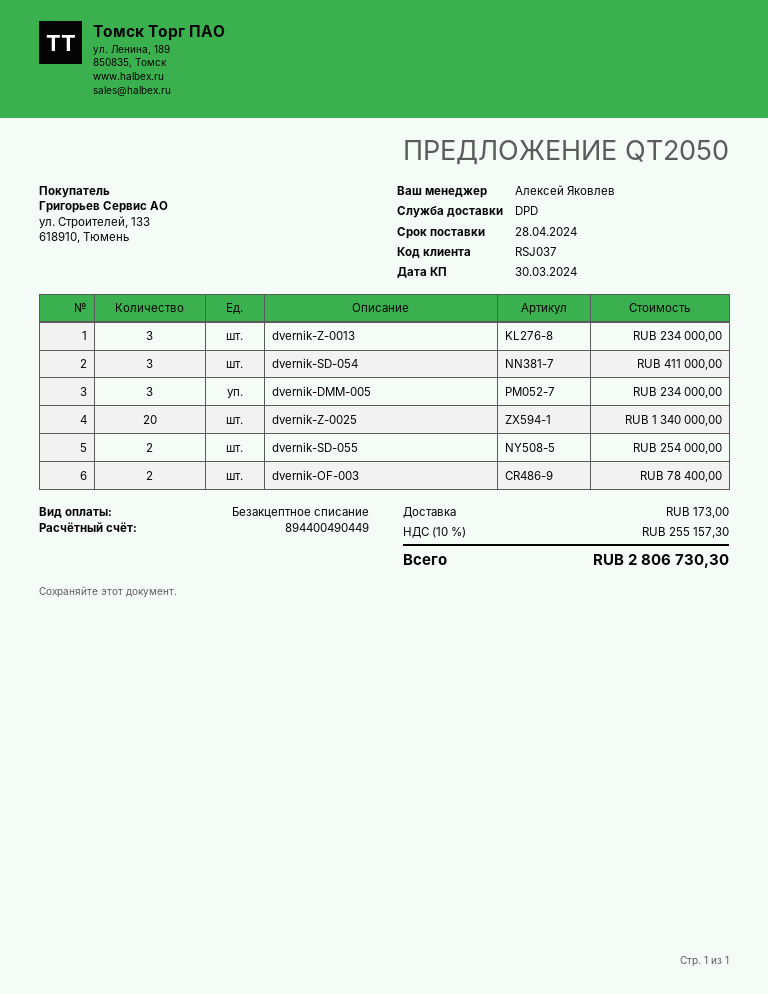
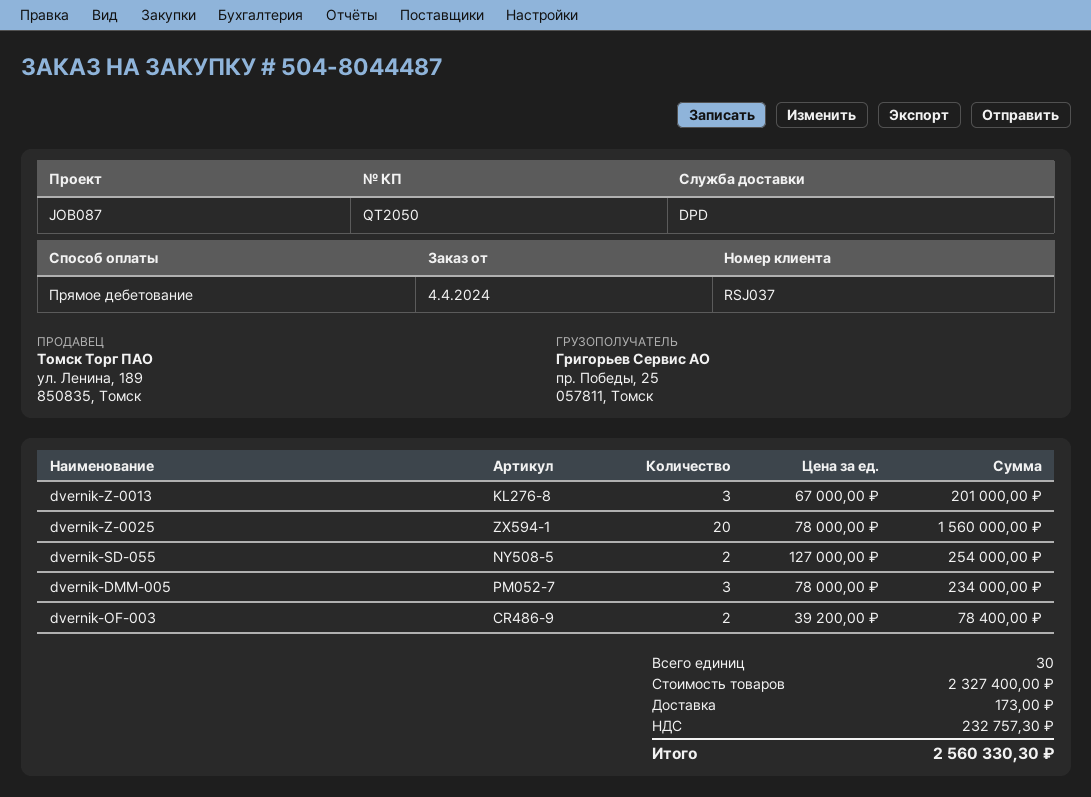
dvernik-Z-0013: 3 for 234000.00 -> 3 for 201000.00
dvernik-SD-054: 3 for 411000.00 -> none
dvernik-Z-0025: 20 for 1340000.00 -> 20 for 1560000.00
tax: 255157.30 -> 232757.30
total: 2806730.30 -> 2560330.30

